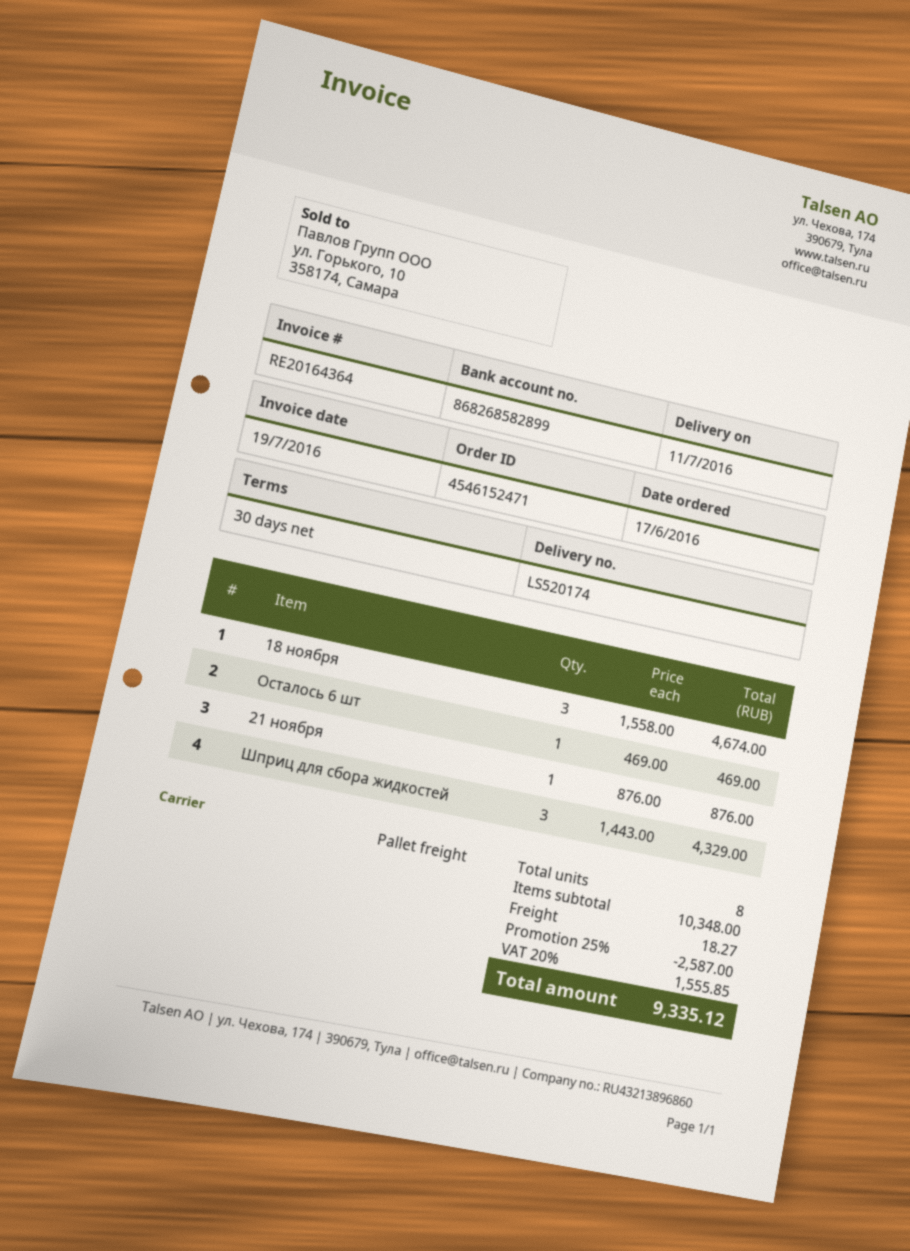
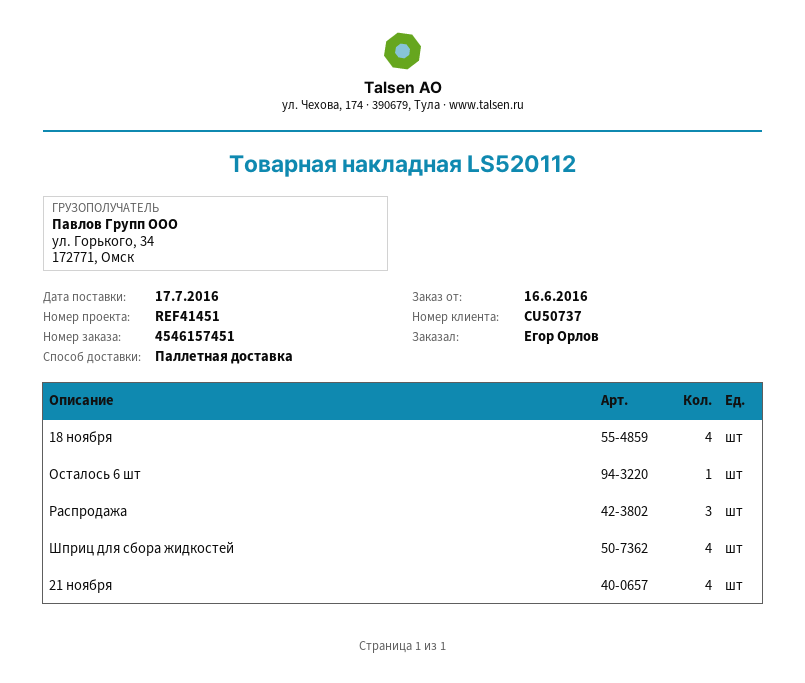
order number: 4546152471 -> 4546157451
order date: 2016-06-17 -> 2016-06-16
delivery note number: LS520174 -> LS520112
delivery date: 2016-07-11 -> 2016-07-17
18 ноября: 3 -> 4
21 ноября: 1 -> 4
Шприц для сбора жидкостей: 3 -> 4
Распродажа: none -> 3

